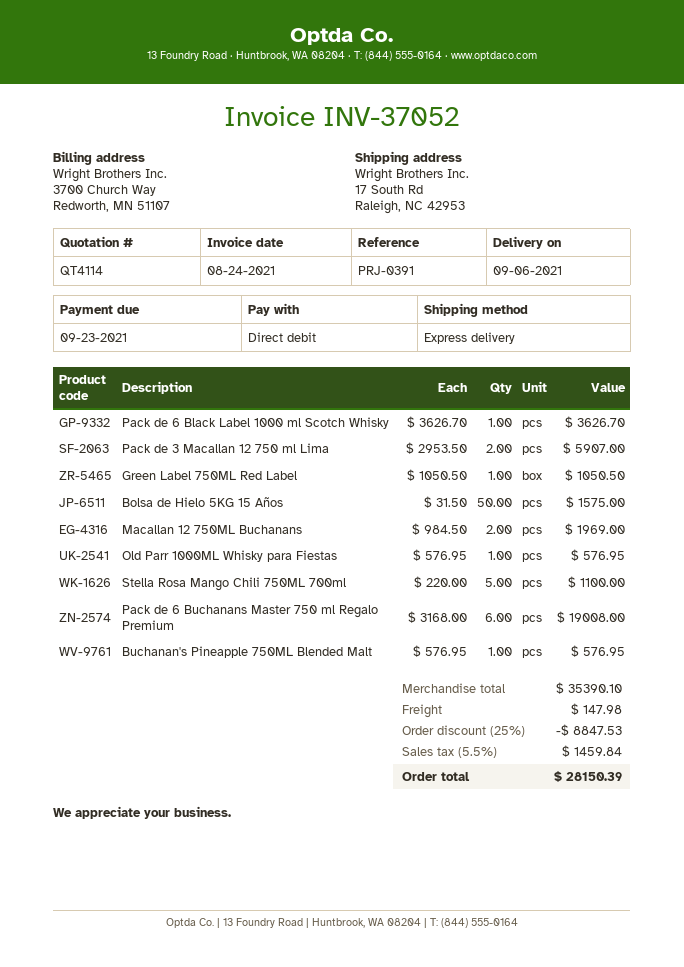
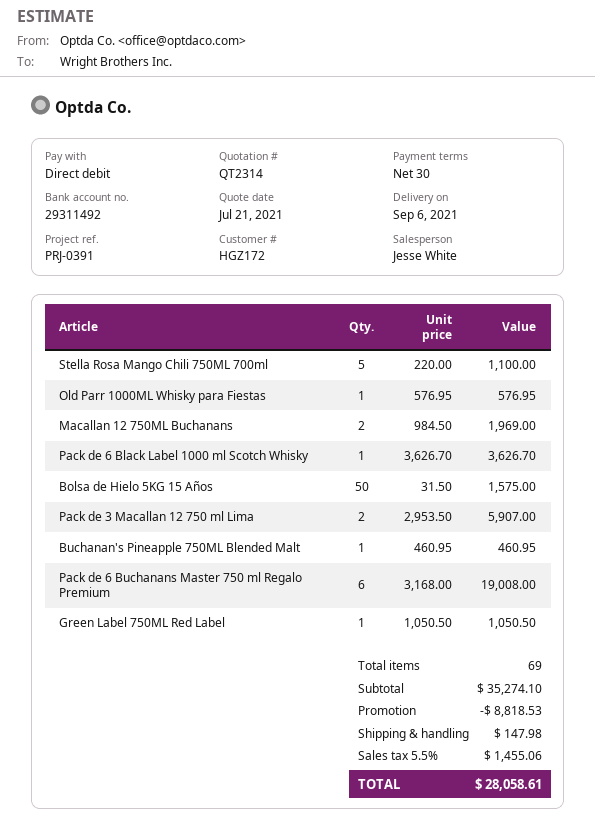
quote number: QT4114 -> QT2314
Buchanan's Pineapple 750ML Blended Malt: 1 x 576.95 = 576.95 -> 1 x 460.95 = 460.95
subtotal: 35390.10 -> 35274.10
discount: 8847.53 -> 8818.53
tax: 5.5% = 1459.84 -> 5.5% = 1455.06
total: 28150.39 -> 28058.61

